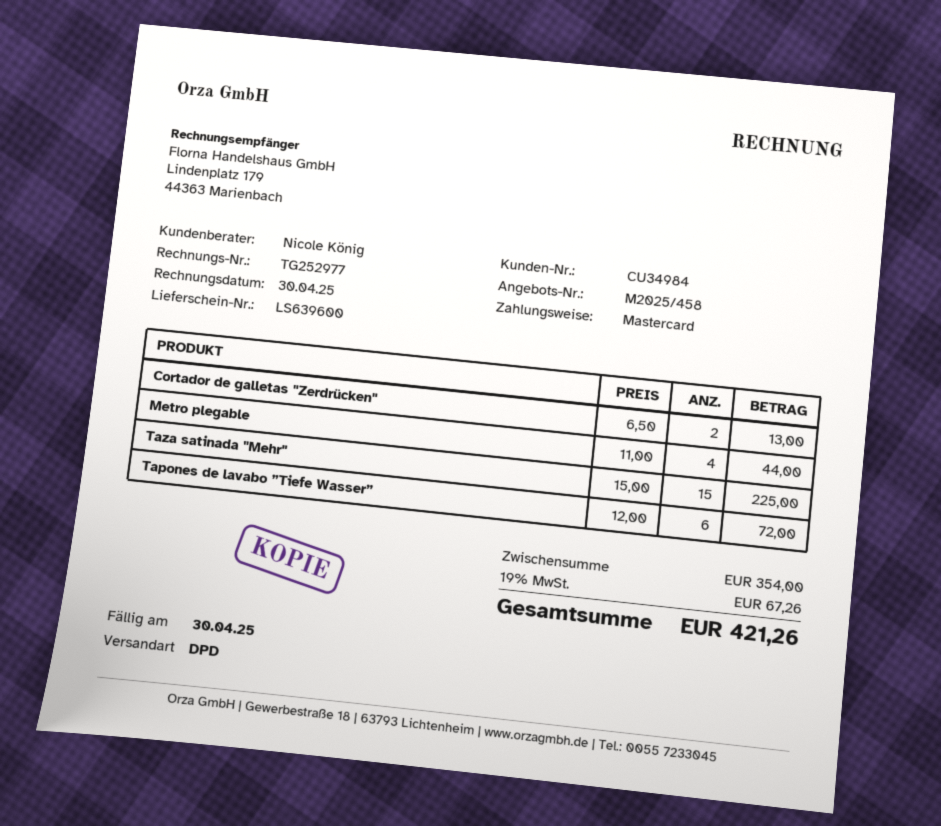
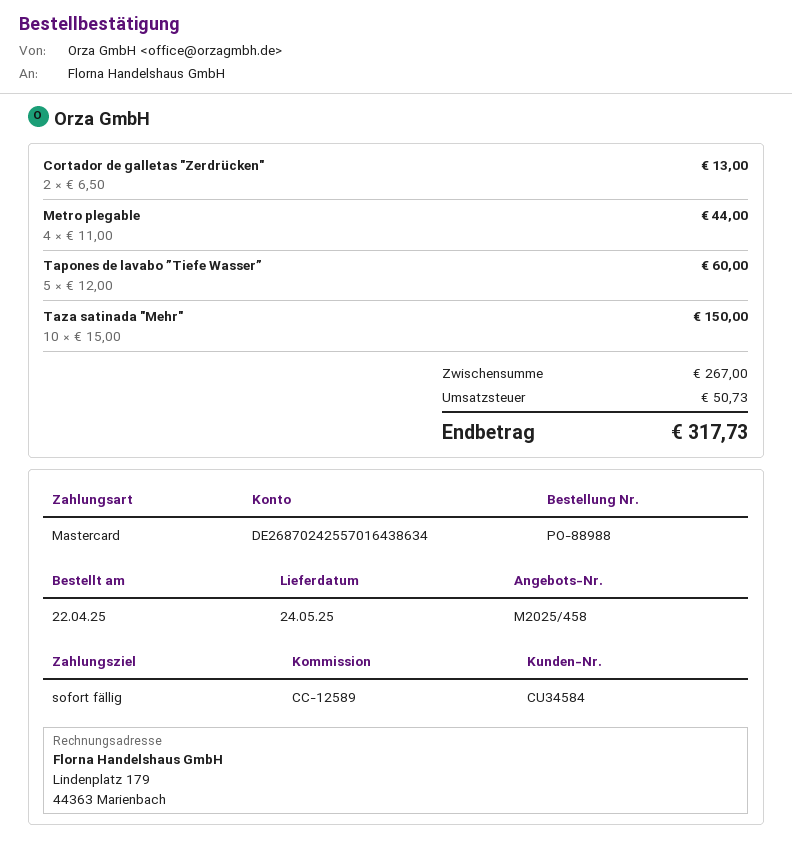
customer number: CU34984 -> CU34584
Taza satinada "Mehr": 15 x 15.00 = 225.00 -> 10 x 15.00 = 150.00
Tapones de lavabo ”Tiefe Wasser”: 6 x 12.00 = 72.00 -> 5 x 12.00 = 60.00
subtotal: 354.00 -> 267.00
tax: 67.26 -> 50.73
total: 421.26 -> 317.73

